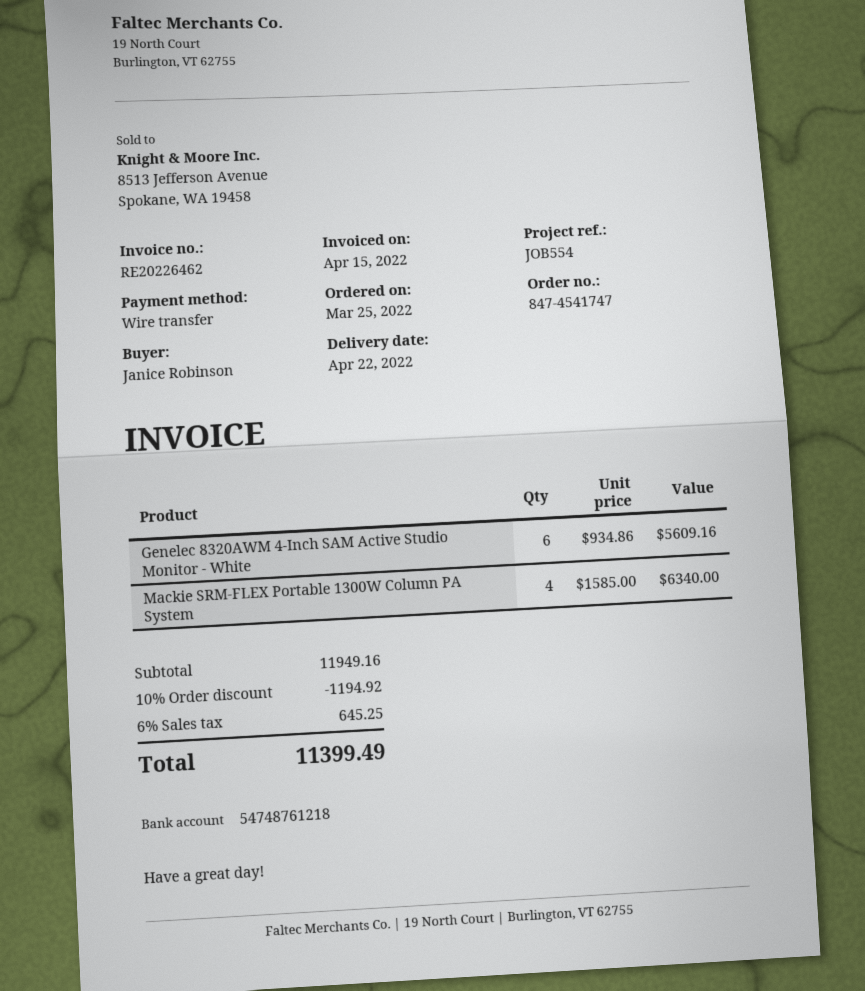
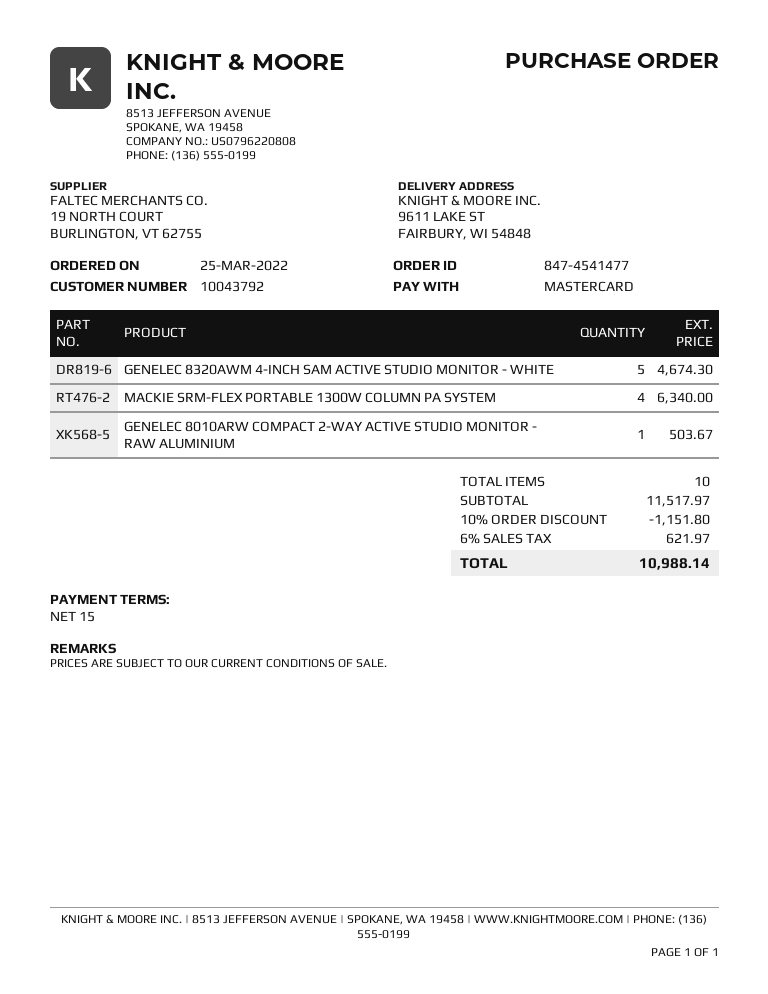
order number: 847-4541747 -> 847-4541477
payment method: bank transfer -> Mastercard
Genelec 8320AWM 4-Inch SAM Active Studio Monitor - White: 6 for 5609.16 -> 5 for 4674.30
GENELEC 8010ARW COMPACT 2-WAY ACTIVE STUDIO MONITOR - RAW ALUMINIUM: none -> 1 for 503.67
subtotal: 11949.16 -> 11517.97
discount: 10% = 1194.92 -> 10% = 1151.80
tax: 6% = 645.25 -> 6% = 621.97
total: 11399.49 -> 10988.14

